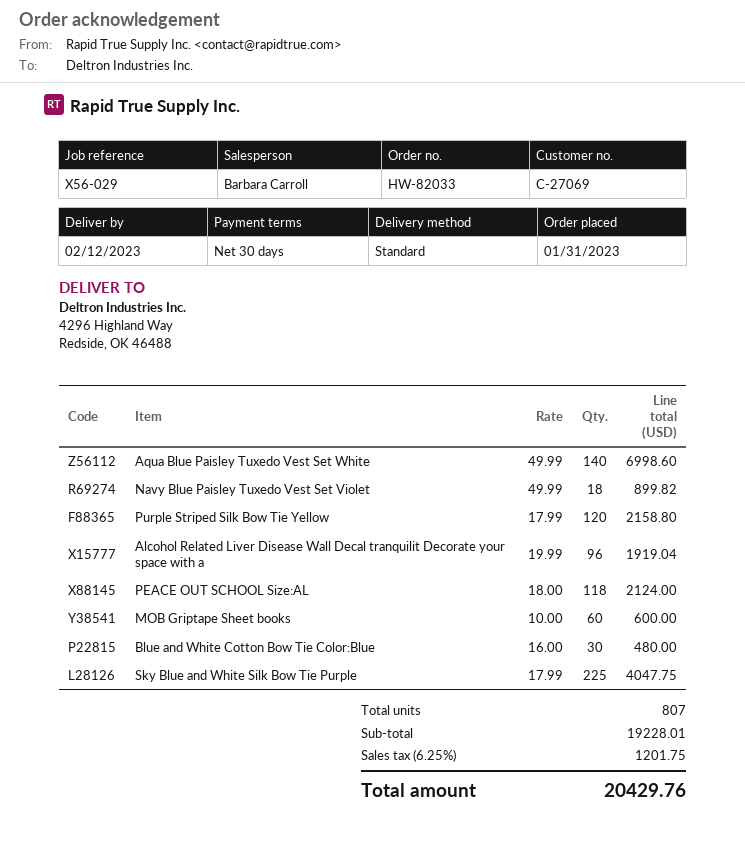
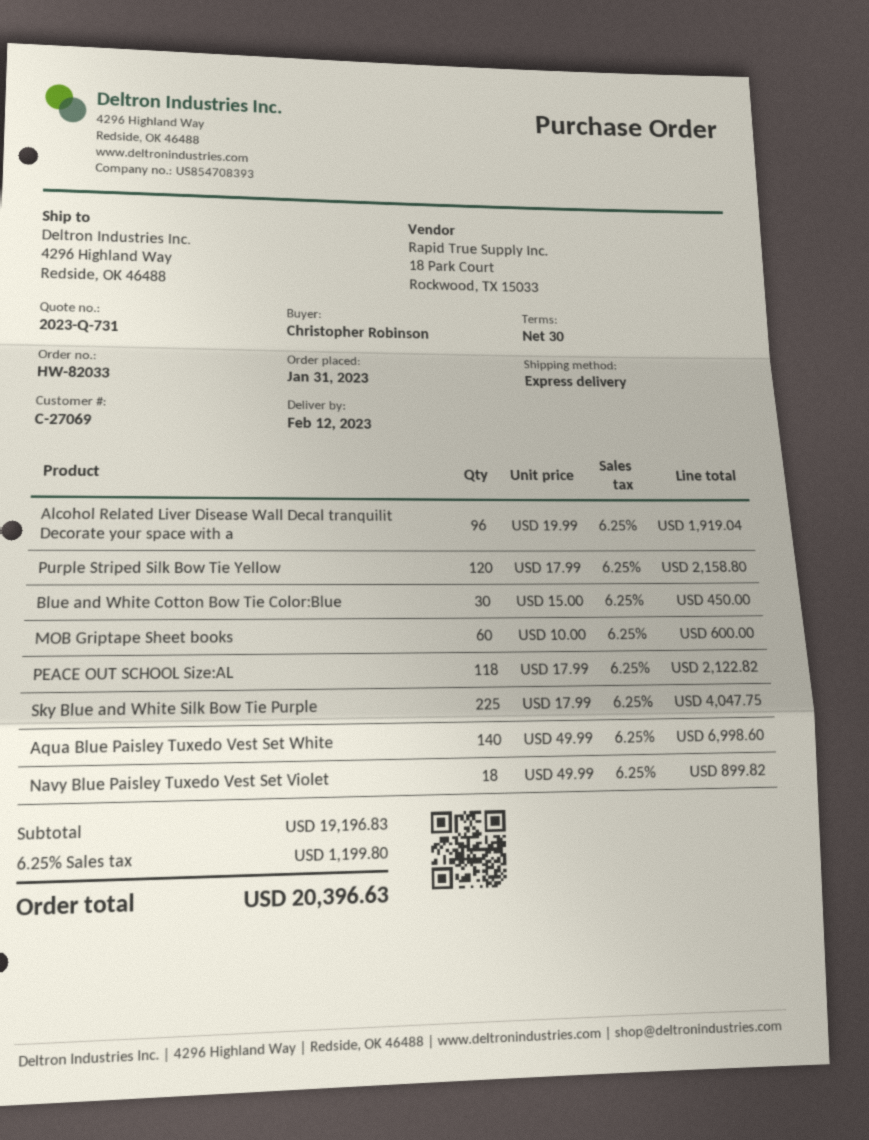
shipping method: standard -> express
PEACE OUT SCHOOL Size:AL: 118 x 18.00 = 2124.00 -> 118 x 17.99 = 2122.82
Blue and White Cotton Bow Tie Color:Blue: 30 x 16.00 = 480.00 -> 30 x 15.00 = 450.00
subtotal: 19228.01 -> 19196.83
tax: 6.25% = 1201.75 -> 6.25% = 1199.80
total: 20429.76 -> 20396.63

